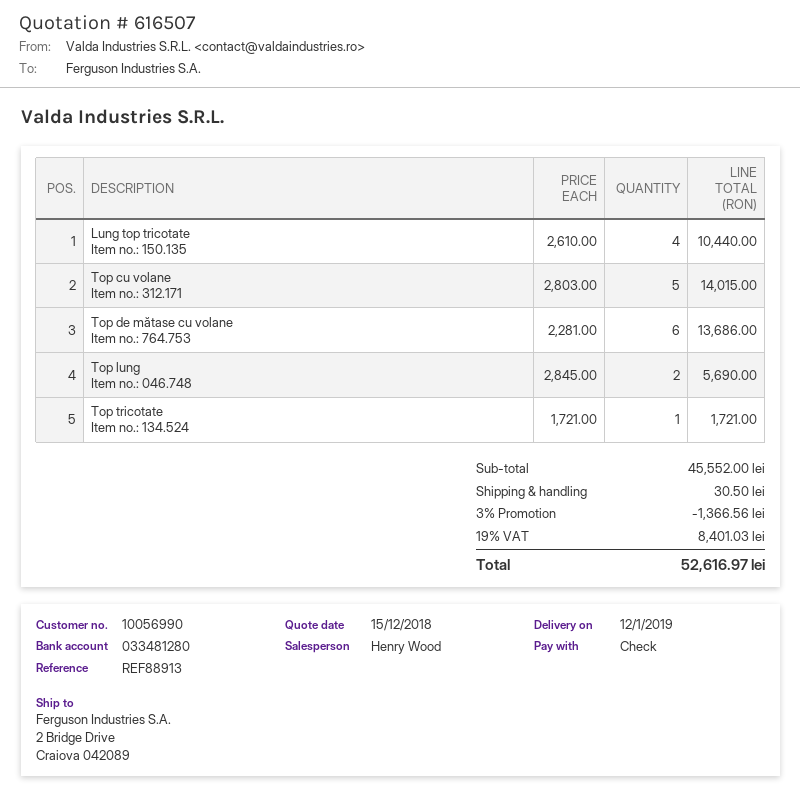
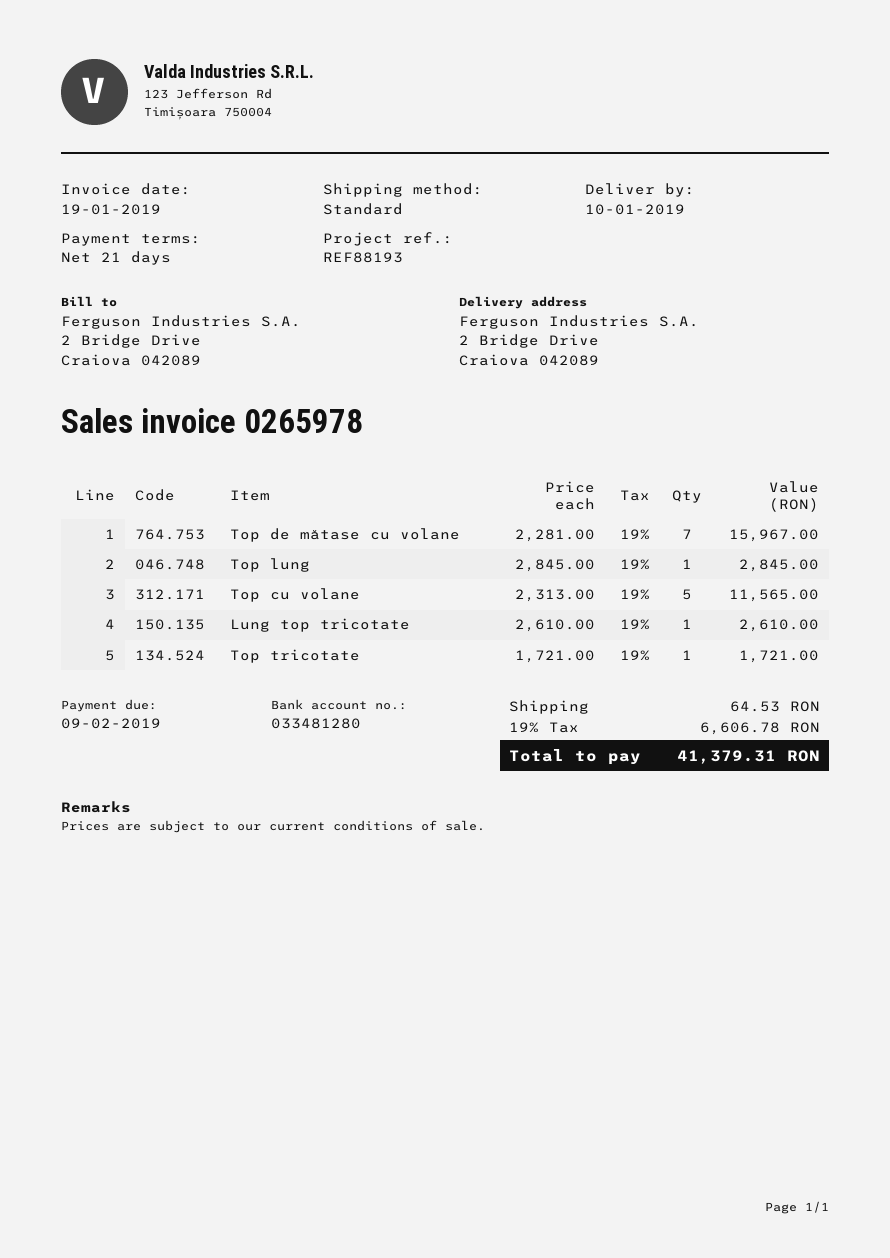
delivery date: 2019-01-12 -> 2019-01-10
reference: REF88913 -> REF88193
Lung top tricotate: 4 x 2610.00 = 10440.00 -> 1 x 2610.00 = 2610.00
Top cu volane: 5 x 2803.00 = 14015.00 -> 5 x 2313.00 = 11565.00
Top de mătase cu volane: 6 x 2281.00 = 13686.00 -> 7 x 2281.00 = 15967.00
Top lung: 2 x 2845.00 = 5690.00 -> 1 x 2845.00 = 2845.00
discount: 3% = 1366.56 -> none
shipping: 30.50 -> 64.53
tax: 19% = 8401.03 -> 19% = 6606.78
total: 52616.97 -> 41379.31

